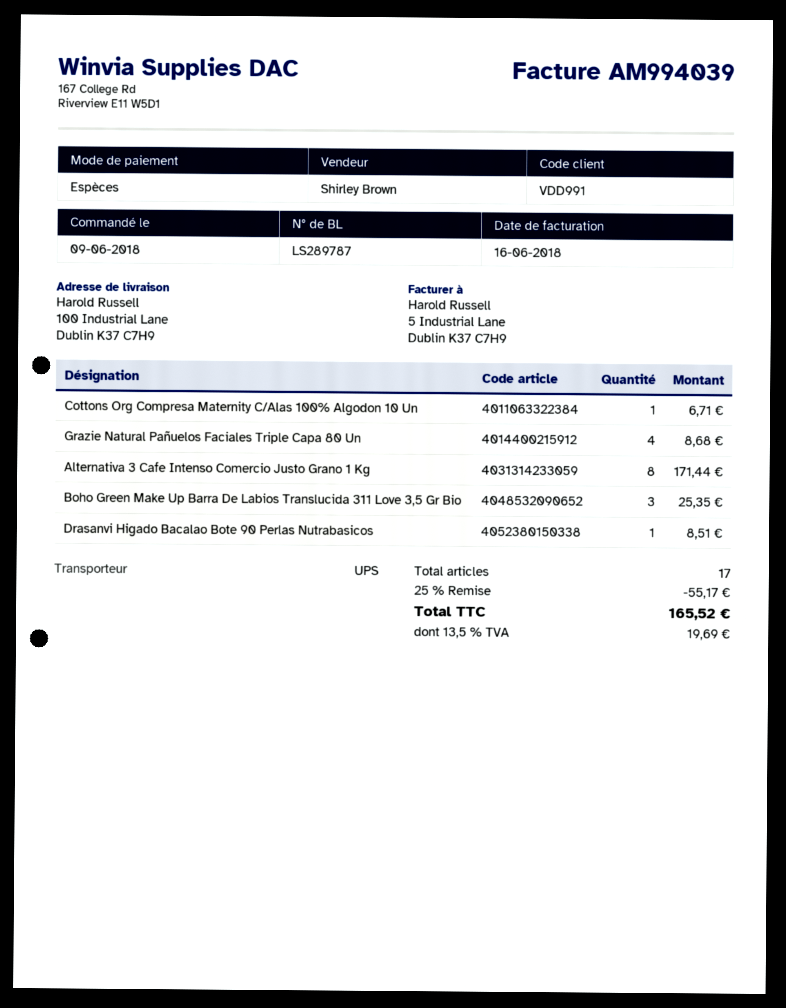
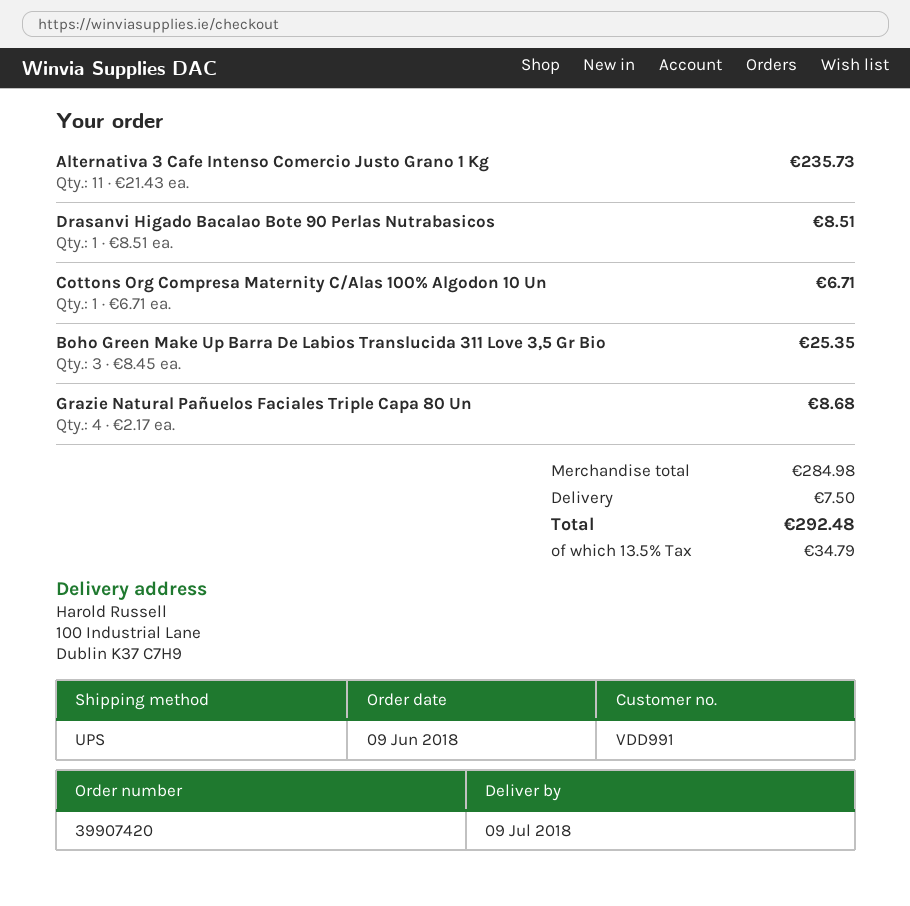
Alternativa 3 Cafe Intenso Comercio Justo Grano 1 Kg: 8 for 171.44 -> 11 for 235.73
discount: 25% = 55.17 -> none
shipping: none -> 7.50
tax: 13.5% = 19.69 -> 13.5% = 34.79
total: 165.52 -> 292.48

